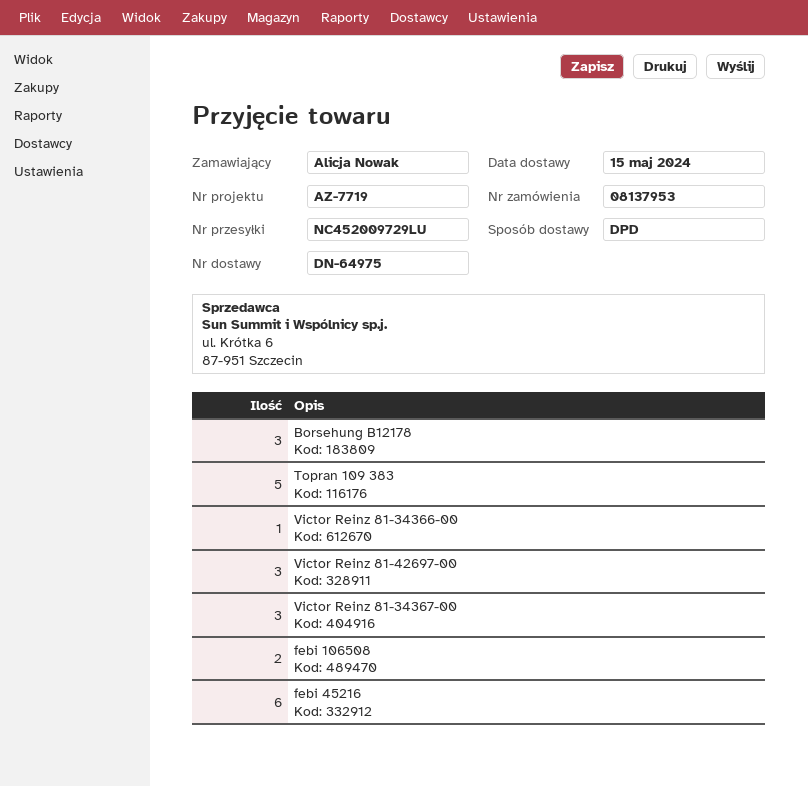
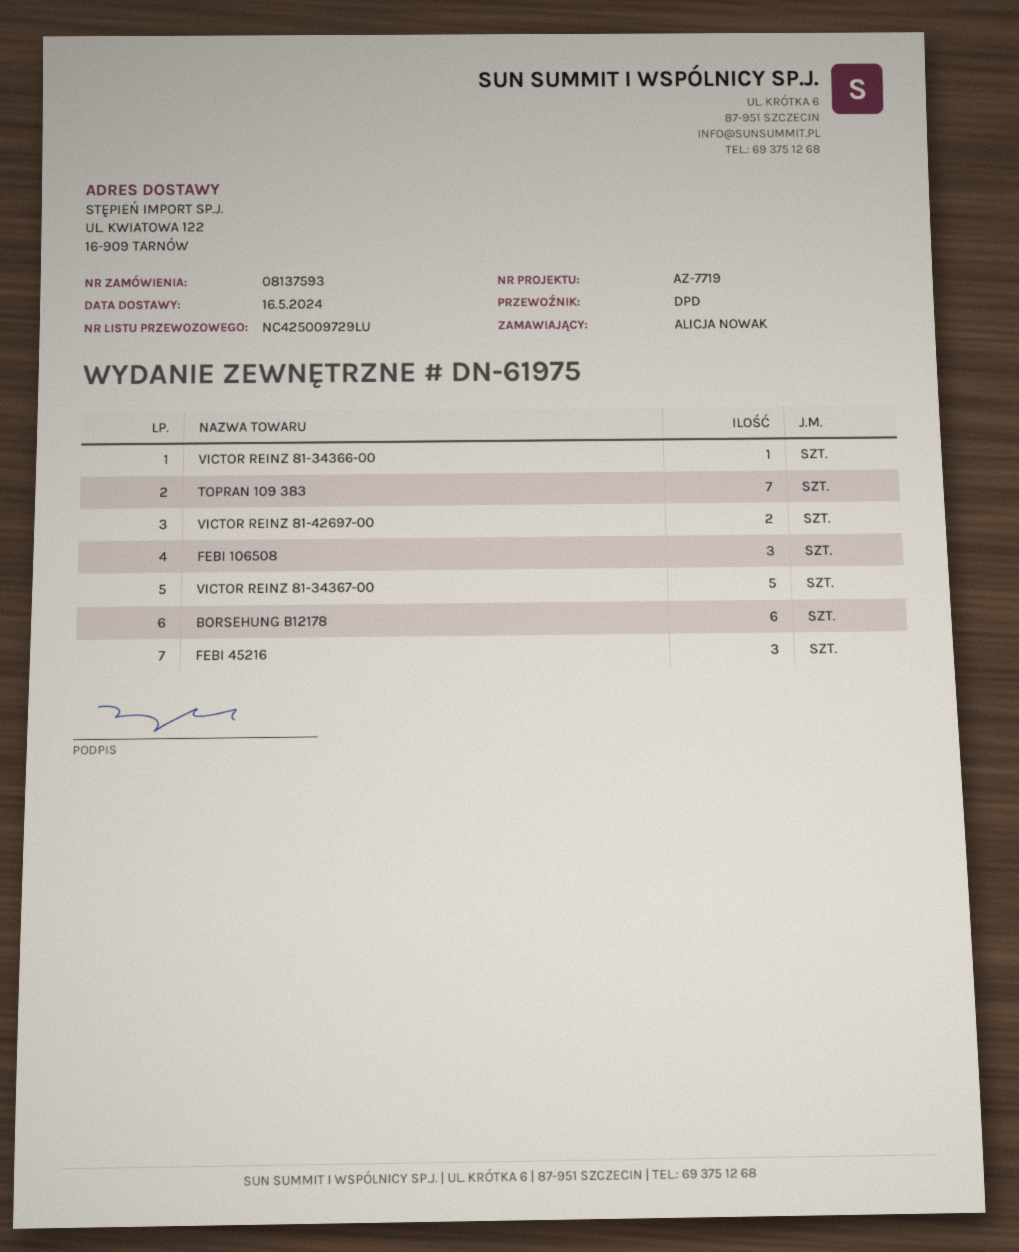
order number: 08137953 -> 08137593
delivery note number: DN-64975 -> DN-61975
delivery date: 2024-05-15 -> 2024-05-16
tracking number: NC452009729LU -> NC425009729LU
Borsehung B12178: 3 -> 6
Topran 109 383: 5 -> 7
Victor Reinz 81-42697-00: 3 -> 2
Victor Reinz 81-34367-00: 3 -> 5
febi 106508: 2 -> 3
febi 45216: 6 -> 3

